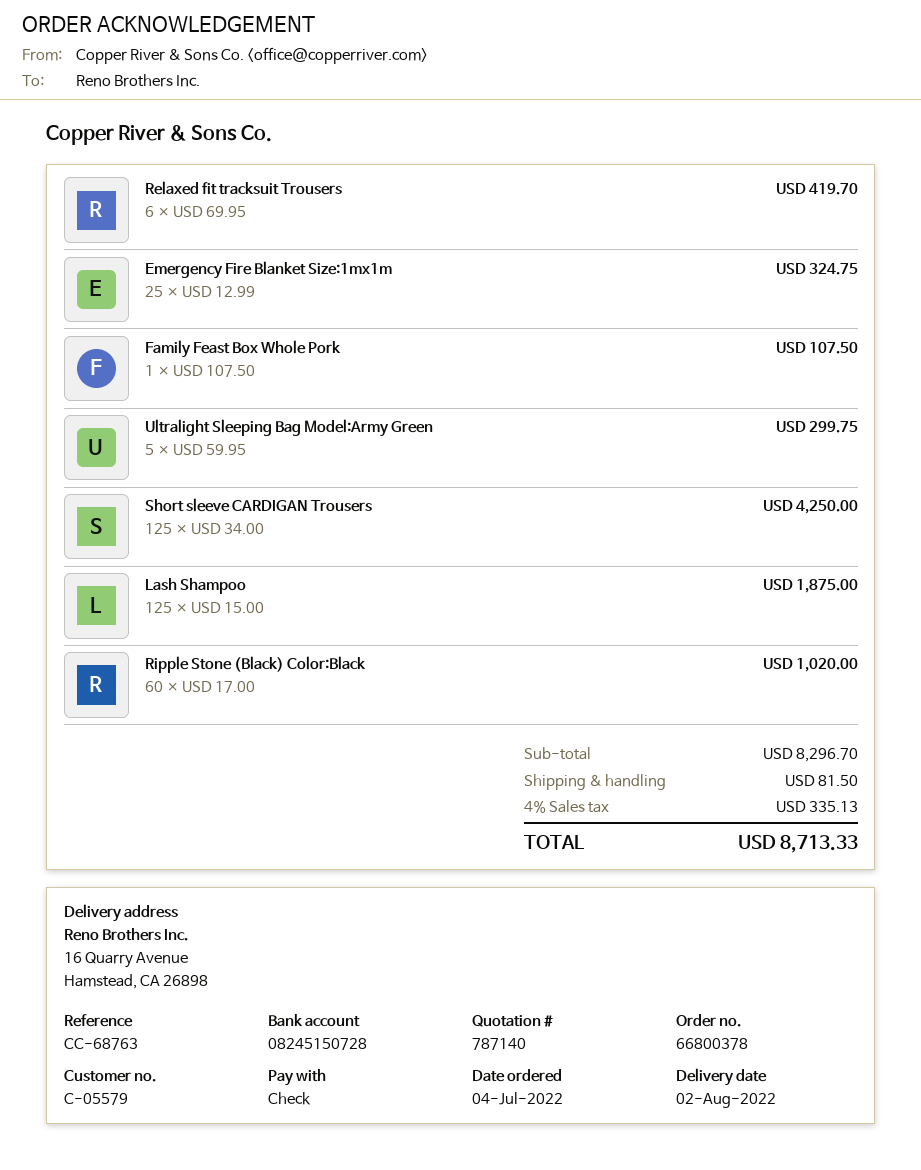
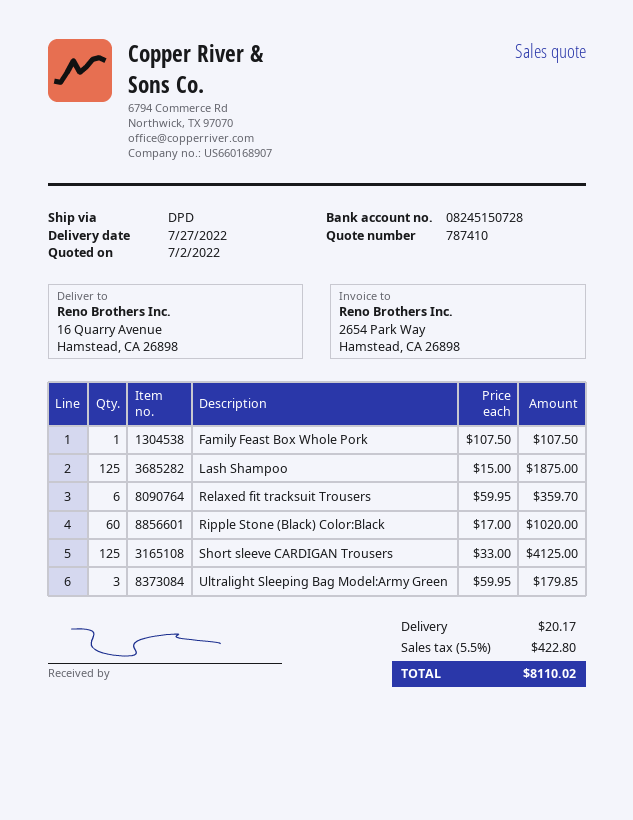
quote number: 787140 -> 787410
delivery date: 2022-08-02 -> 2022-07-27
Relaxed fit tracksuit Trousers: 6 x 69.95 = 419.70 -> 6 x 59.95 = 359.70
Emergency Fire Blanket Size:1mx1m: 25 x 12.99 = 324.75 -> none
Ultralight Sleeping Bag Model:Army Green: 5 x 59.95 = 299.75 -> 3 x 59.95 = 179.85
Short sleeve CARDIGAN Trousers: 125 x 34.00 = 4250.00 -> 125 x 33.00 = 4125.00
shipping: 81.50 -> 20.17
tax: 4% = 335.13 -> 5.5% = 422.80
total: 8713.33 -> 8110.02

